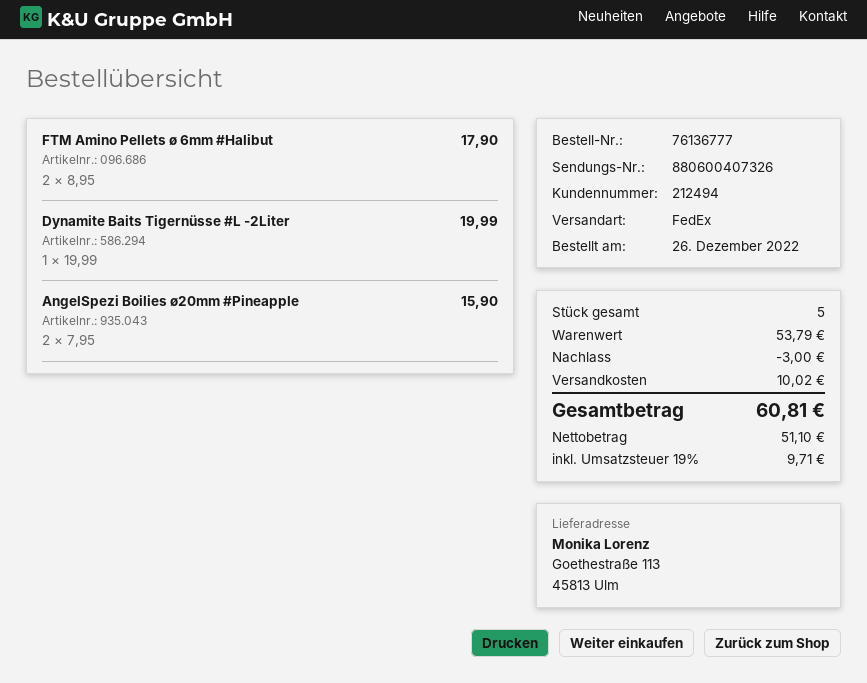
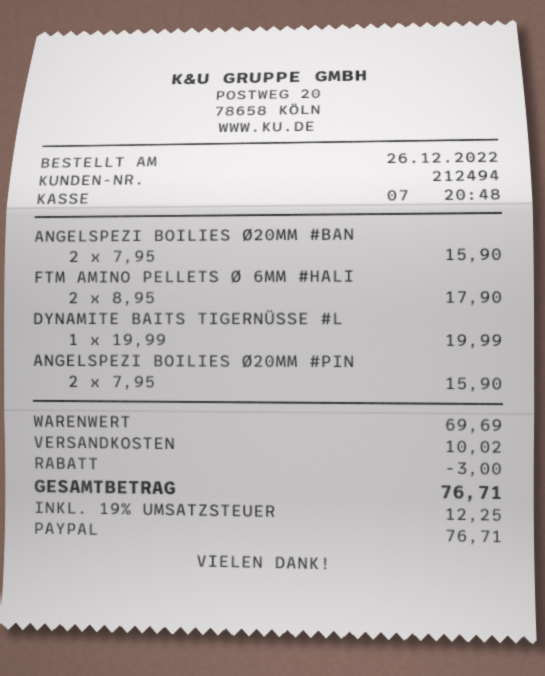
ANGELSPEZI BOILIES Ø20MM #BAN: none -> 2 x 7.95 = 15.90
subtotal: 53.79 -> 69.69
tax: 19% = 9.71 -> 19% = 12.25
total: 60.81 -> 76.71

